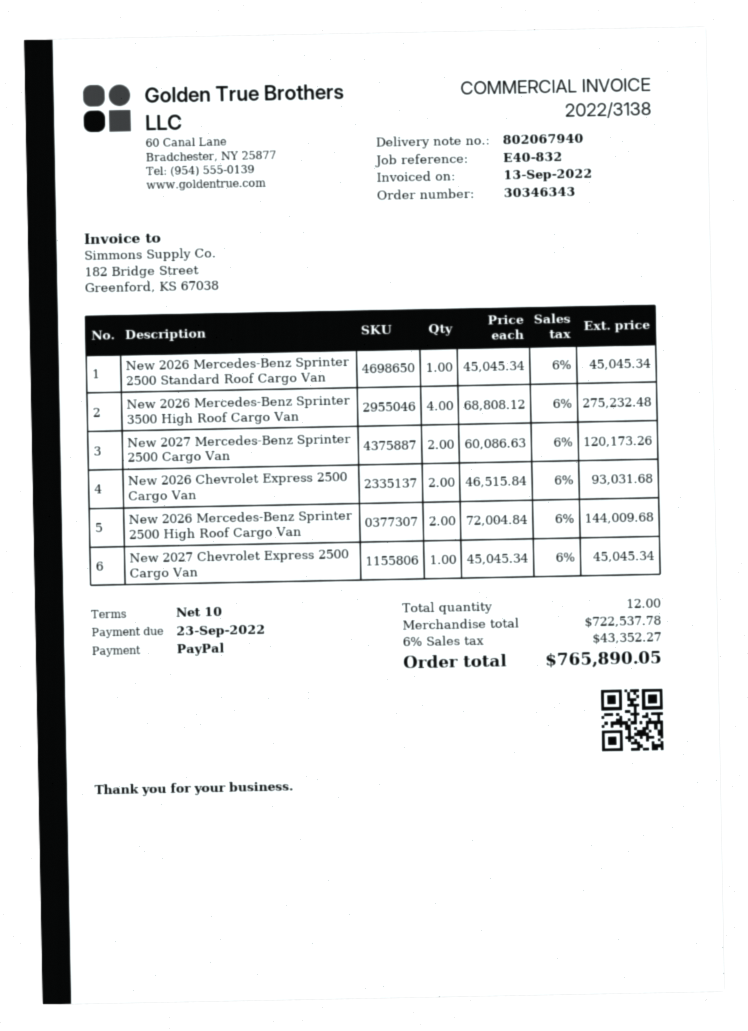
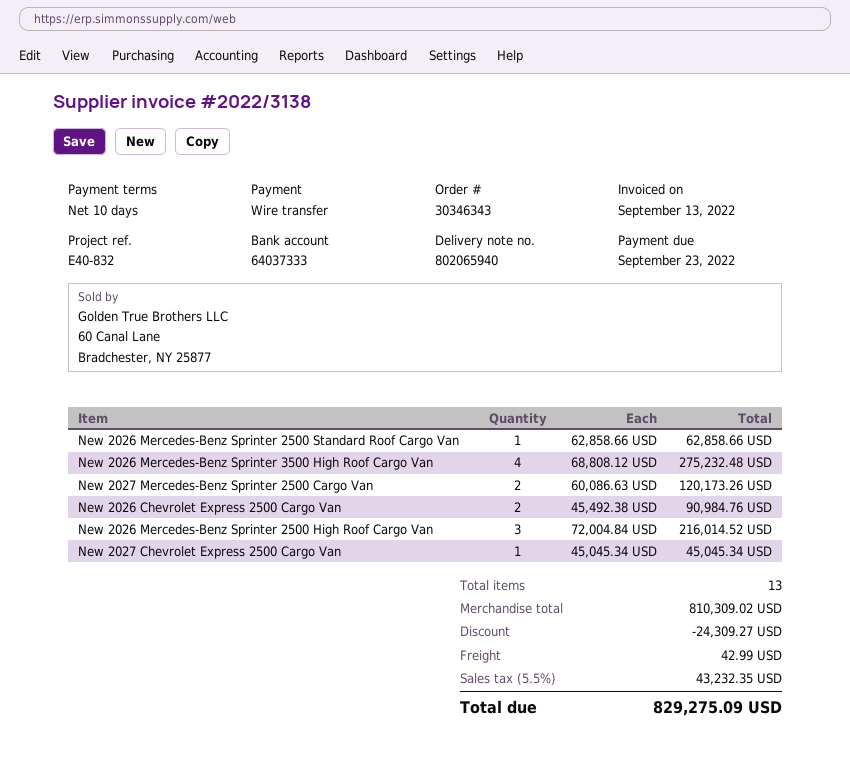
delivery note number: 802067940 -> 802065940
payment method: PayPal -> bank transfer
New 2026 Mercedes-Benz Sprinter 2500 Standard Roof Cargo Van: 1 x 45045.34 = 45045.34 -> 1 x 62858.66 = 62858.66
New 2026 Chevrolet Express 2500 Cargo Van: 2 x 46515.84 = 93031.68 -> 2 x 45492.38 = 90984.76
New 2026 Mercedes-Benz Sprinter 2500 High Roof Cargo Van: 2 x 72004.84 = 144009.68 -> 3 x 72004.84 = 216014.52
total quantity: 12 -> 13
subtotal: 722537.78 -> 810309.02
discount: none -> 24309.27
shipping: none -> 42.99
tax: 6% = 43352.27 -> 5.5% = 43232.35
total: 765890.05 -> 829275.09

